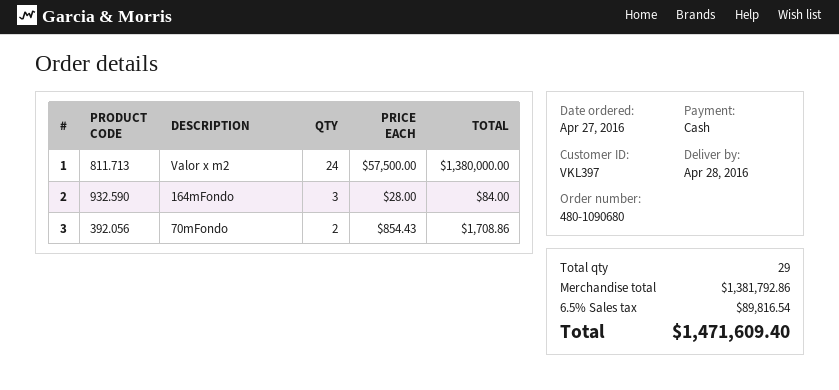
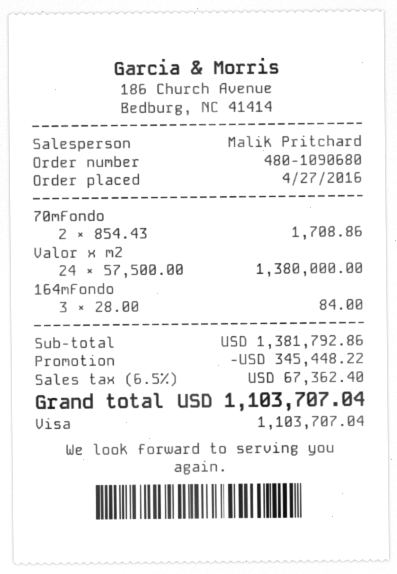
payment method: cash -> Visa
discount: none -> 345448.22
tax: 6.5% = 89816.54 -> 6.5% = 67362.40
total: 1471609.40 -> 1103707.04

